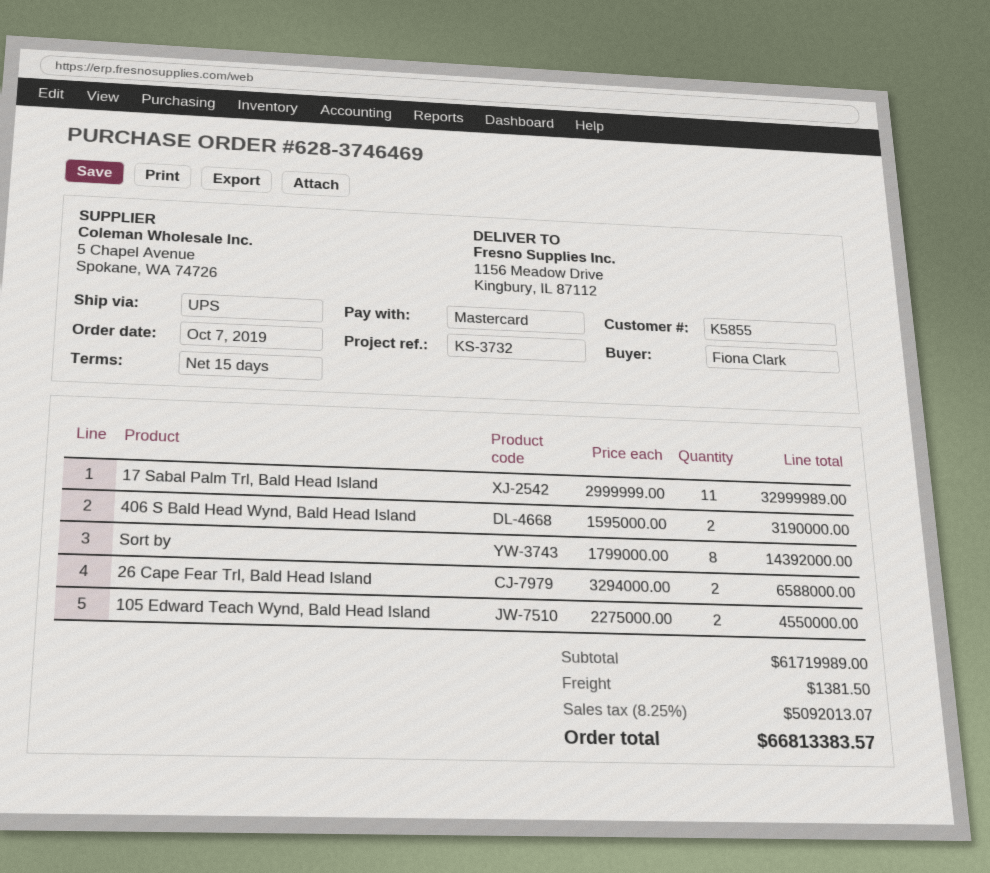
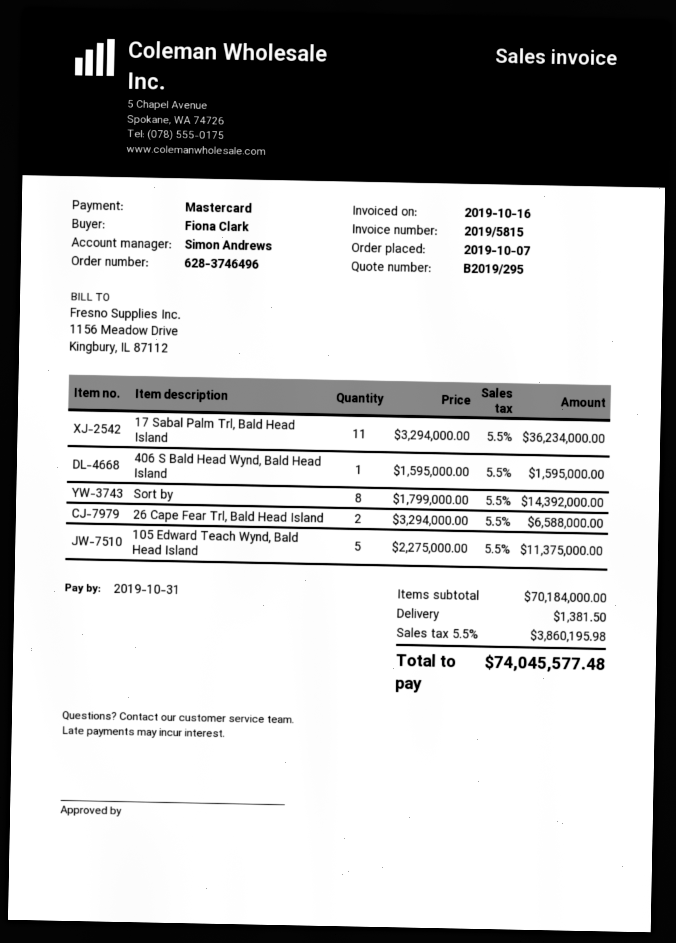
order number: 628-3746469 -> 628-3746496
17 Sabal Palm Trl, Bald Head Island: 11 x 2999999.00 = 32999989.00 -> 11 x 3294000.00 = 36234000.00
406 S Bald Head Wynd, Bald Head Island: 2 x 1595000.00 = 3190000.00 -> 1 x 1595000.00 = 1595000.00
105 Edward Teach Wynd, Bald Head Island: 2 x 2275000.00 = 4550000.00 -> 5 x 2275000.00 = 11375000.00
subtotal: 61719989.00 -> 70184000.00
tax: 8.25% = 5092013.07 -> 5.5% = 3860195.98
total: 66813383.57 -> 74045577.48

